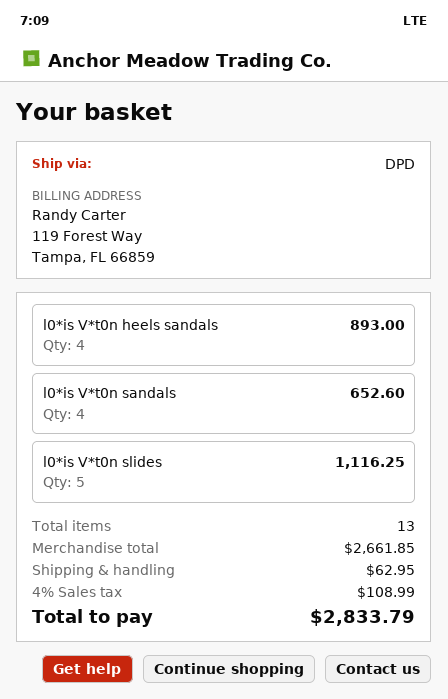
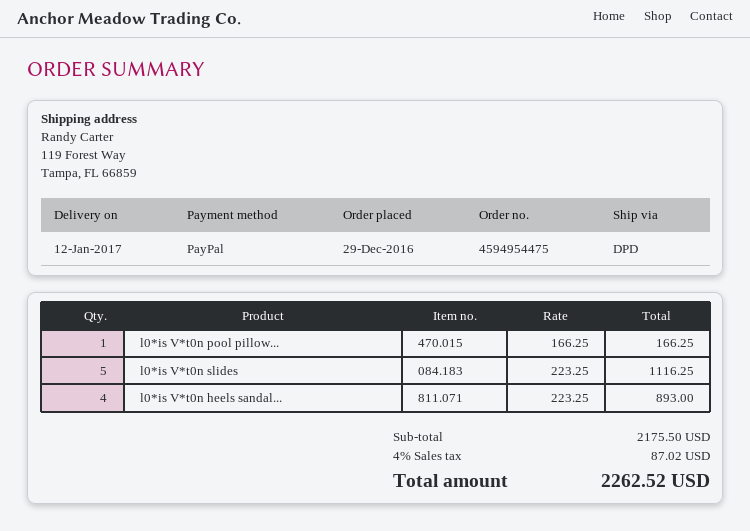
l0*is V*t0n sandals: 4 for 652.60 -> none
l0*is V*t0n pool pillow...: none -> 1 for 166.25
subtotal: 2661.85 -> 2175.50
shipping: 62.95 -> none
tax: 4% = 108.99 -> 4% = 87.02
total: 2833.79 -> 2262.52

